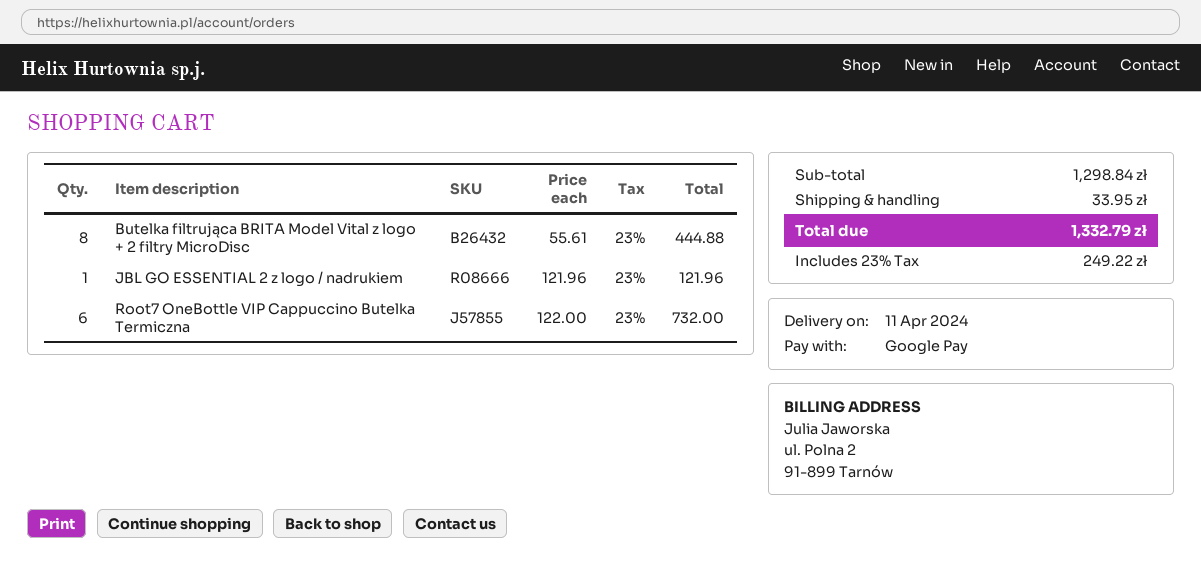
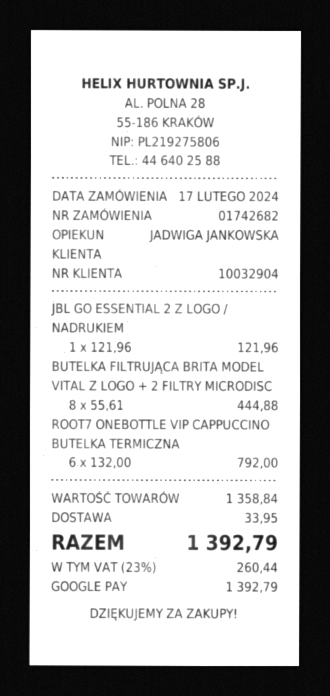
Root7 OneBottle VIP Cappuccino Butelka Termiczna: 6 x 122.00 = 732.00 -> 6 x 132.00 = 792.00
subtotal: 1298.84 -> 1358.84
tax: 23% = 249.22 -> 23% = 260.44
total: 1332.79 -> 1392.79

